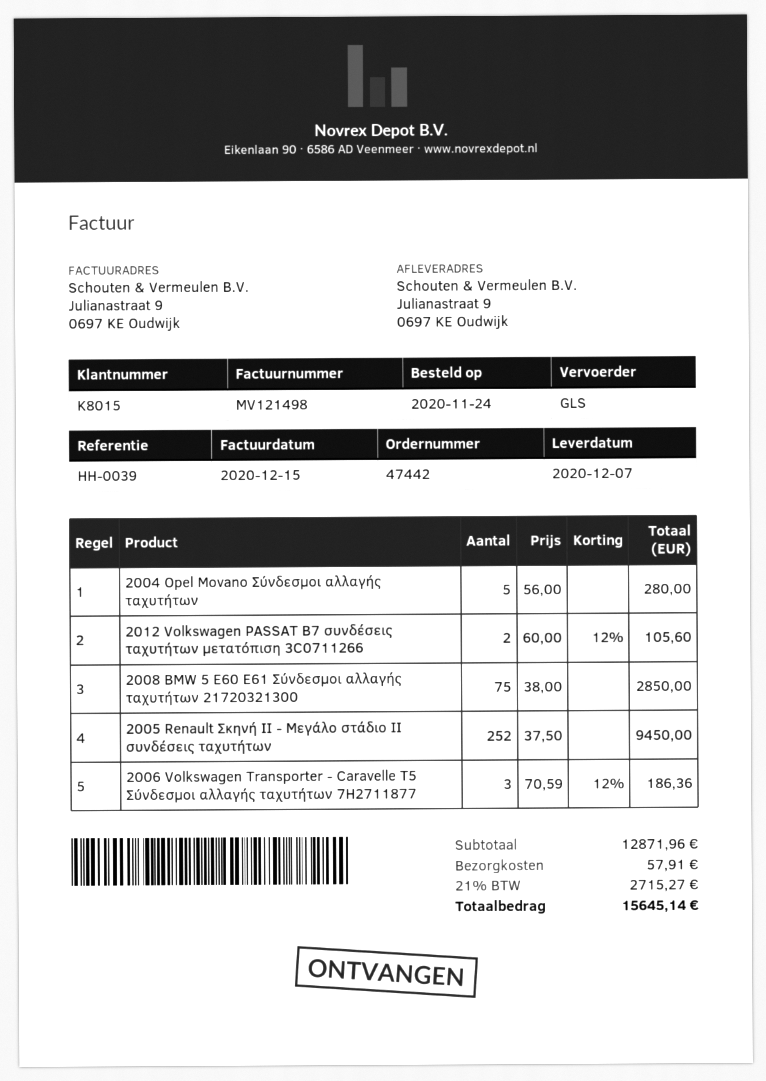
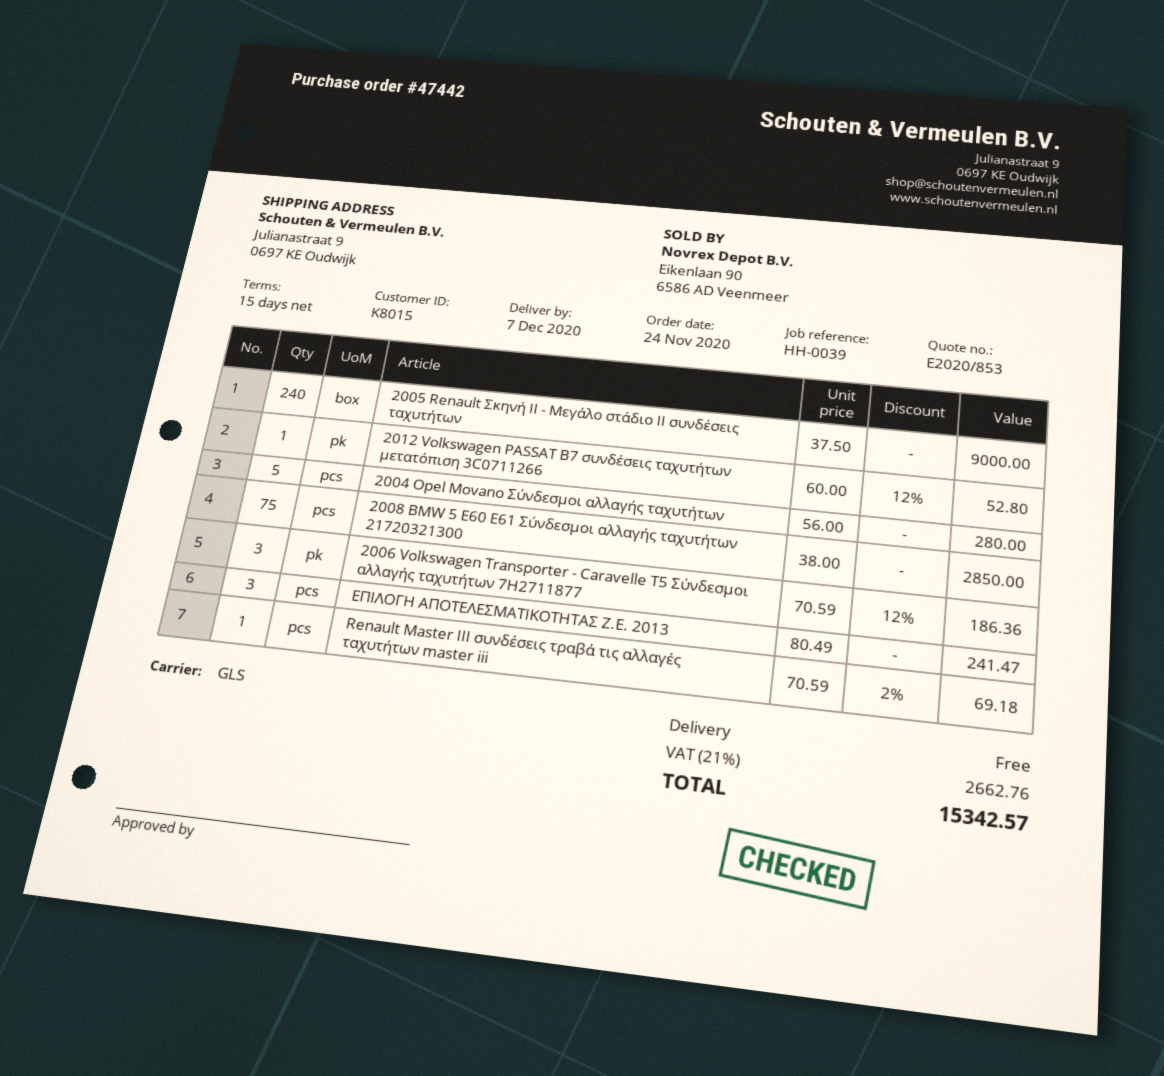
2012 Volkswagen PASSAT B7 συνδέσεις ταχυτήτων μετατόπιση 3C0711266: 2 x 60.00 - 12% = 105.60 -> 1 x 60.00 - 12% = 52.80
2005 Renault Σκηνή II - Μεγάλο στάδιο II συνδέσεις ταχυτήτων: 252 x 37.50 = 9450.00 -> 240 x 37.50 = 9000.00
ΕΠΙΛΟΓΗ ΑΠΟΤΕΛΕΣΜΑΤΙΚΟΤΗΤΑΣ Ζ.Ε. 2013: none -> 3 x 80.49 = 241.47
Renault Master III συνδέσεις τραβά τις αλλαγές ταχυτήτων master iii: none -> 1 x 70.59 - 2% = 69.18
shipping: 57.91 -> 0.00
tax: 21% = 2715.27 -> 21% = 2662.76
total: 15645.14 -> 15342.57

